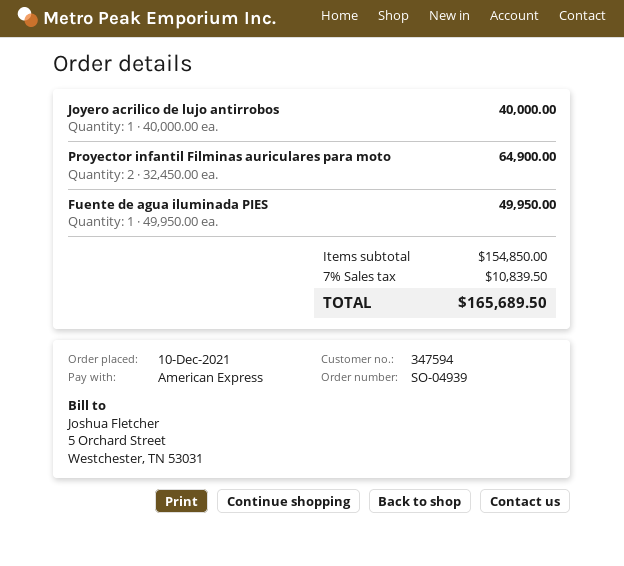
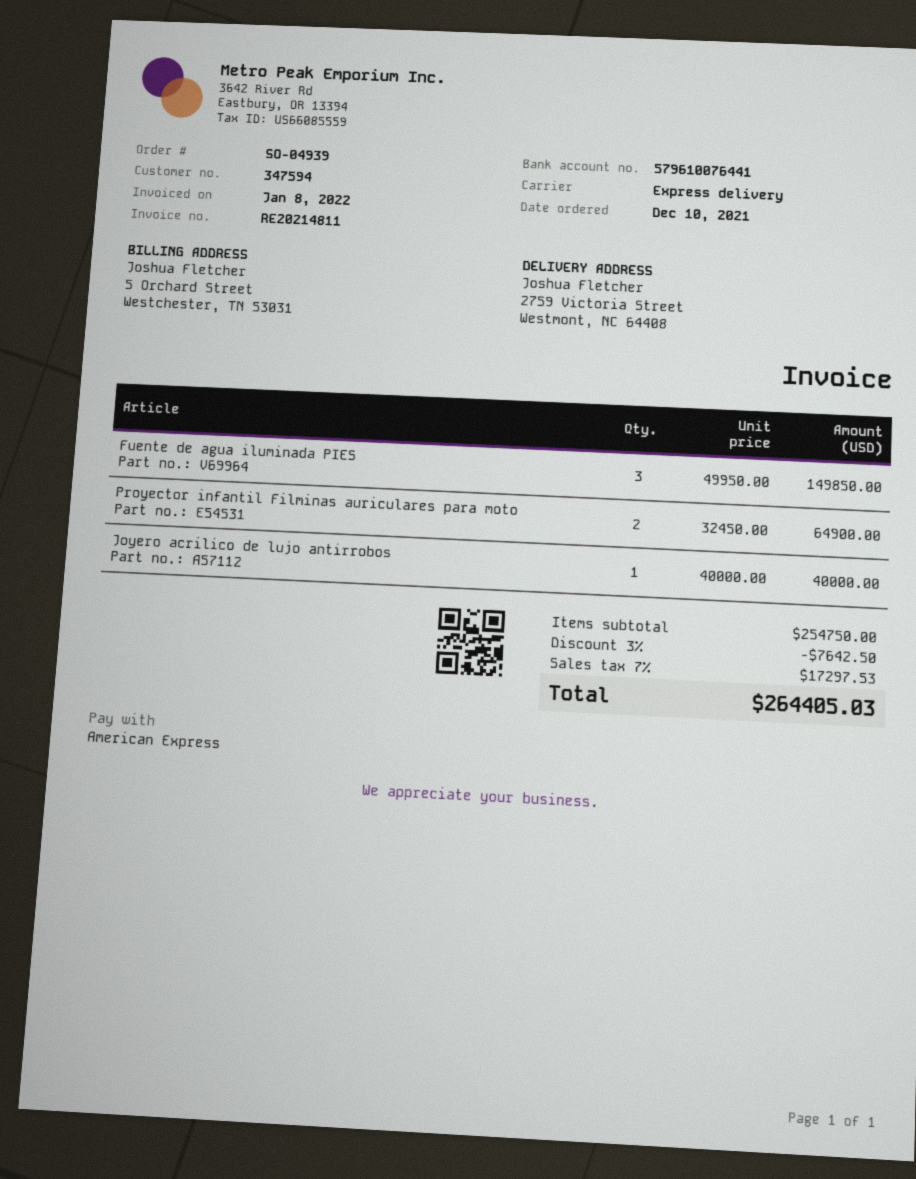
Fuente de agua iluminada PIES: 1 x 49950.00 = 49950.00 -> 3 x 49950.00 = 149850.00
subtotal: 154850.00 -> 254750.00
discount: none -> 3% = 7642.50
tax: 7% = 10839.50 -> 7% = 17297.53
total: 165689.50 -> 264405.03

